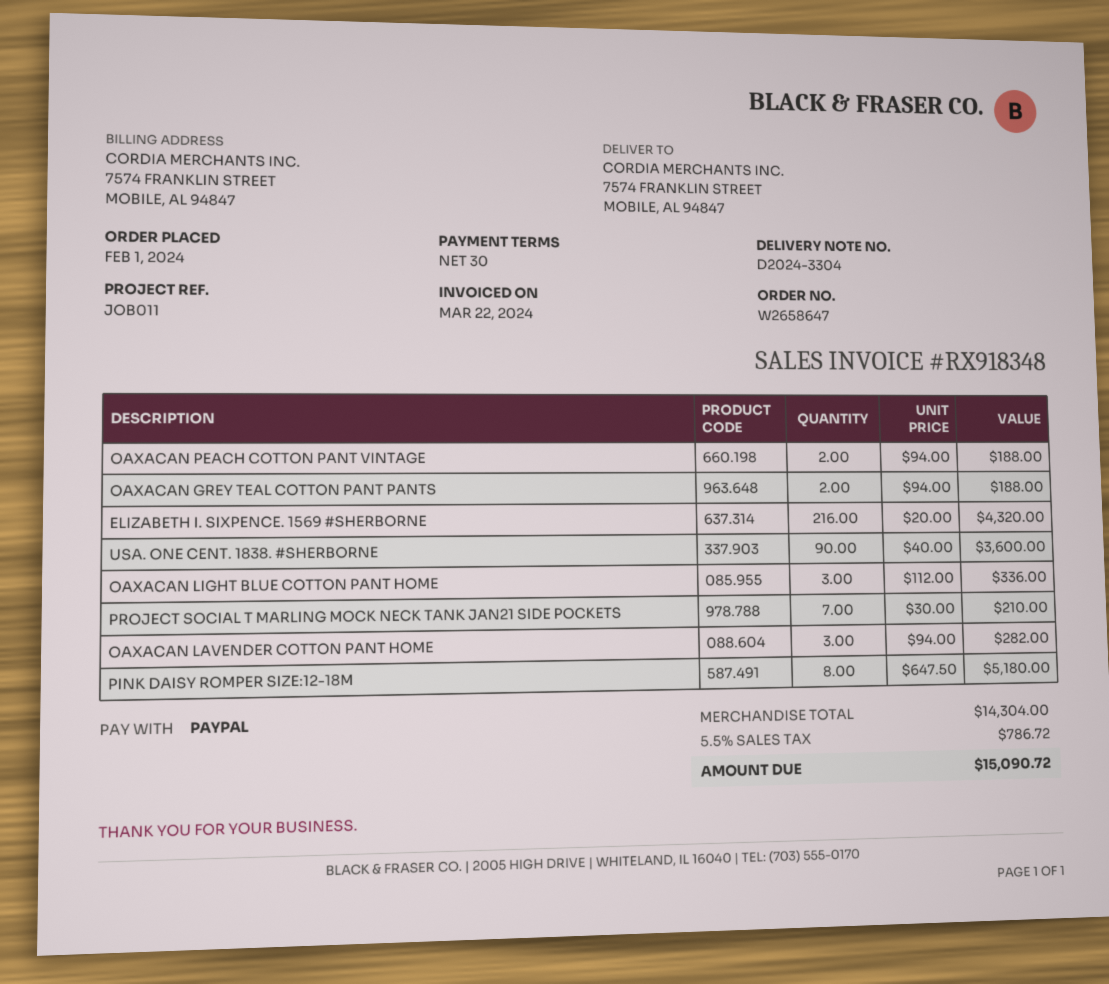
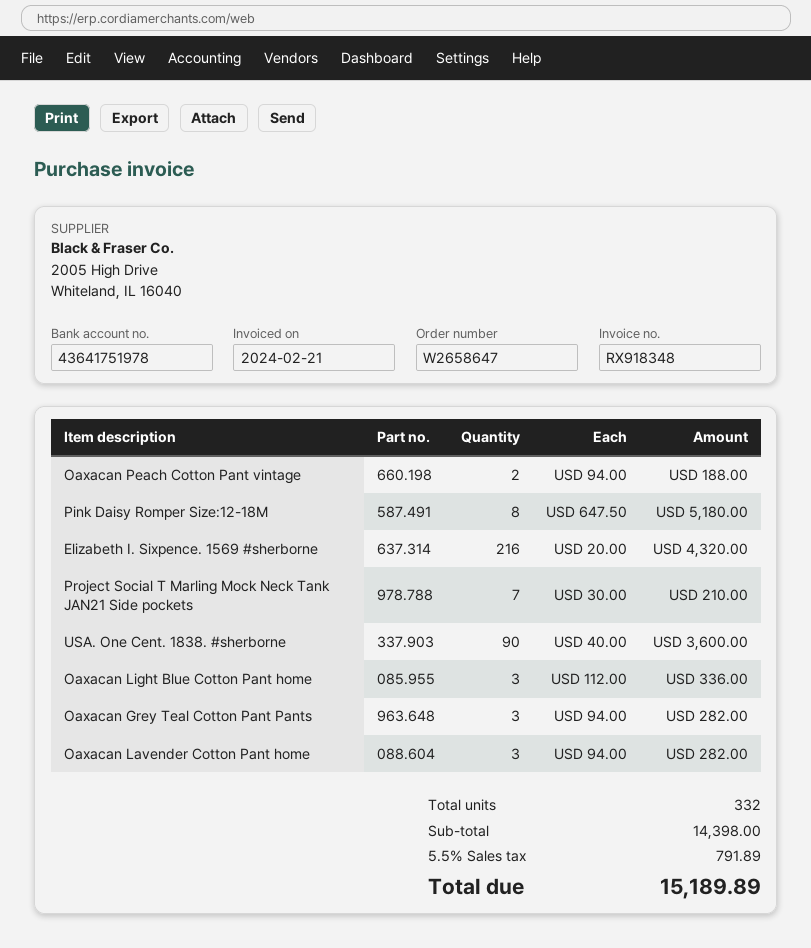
invoice date: 2024-03-22 -> 2024-02-21
OAXACAN GREY TEAL COTTON PANT PANTS: 2 x 94.00 = 188.00 -> 3 x 94.00 = 282.00
subtotal: 14304.00 -> 14398.00
tax: 5.5% = 786.72 -> 5.5% = 791.89
total: 15090.72 -> 15189.89

